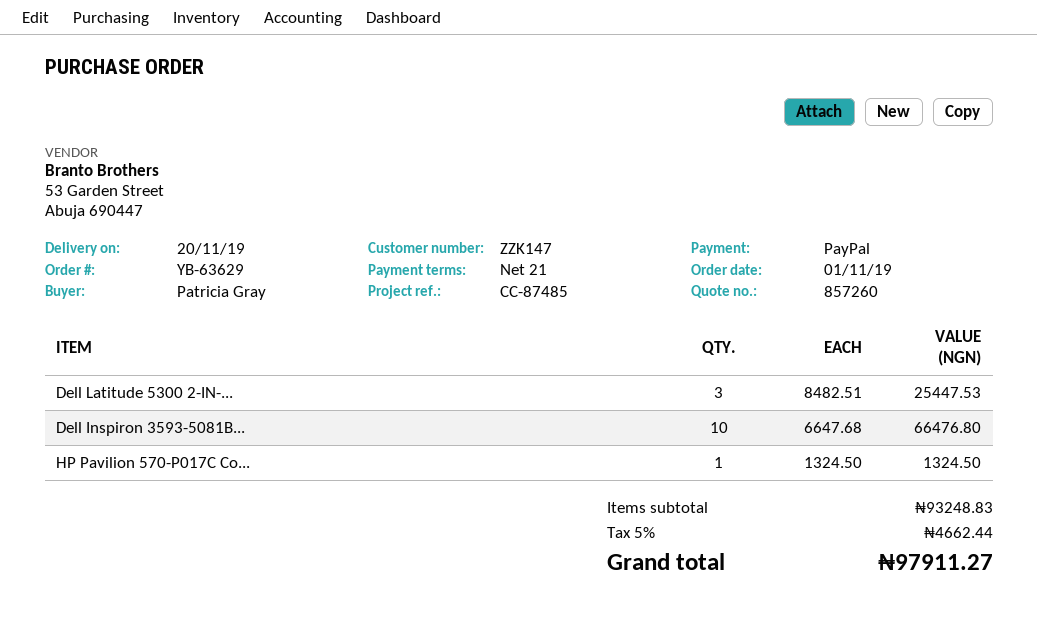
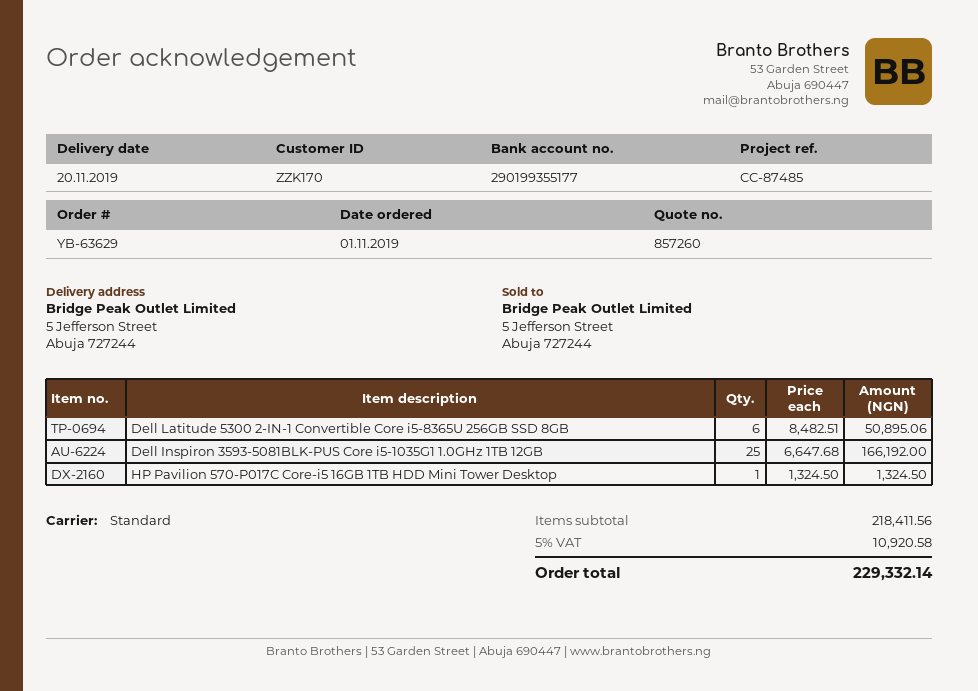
customer number: ZZK147 -> ZZK170
Dell Latitude 5300 2-IN-...: 3 x 8482.51 = 25447.53 -> 6 x 8482.51 = 50895.06
Dell Inspiron 3593-5081B...: 10 x 6647.68 = 66476.80 -> 25 x 6647.68 = 166192.00
subtotal: 93248.83 -> 218411.56
tax: 5% = 4662.44 -> 5% = 10920.58
total: 97911.27 -> 229332.14

